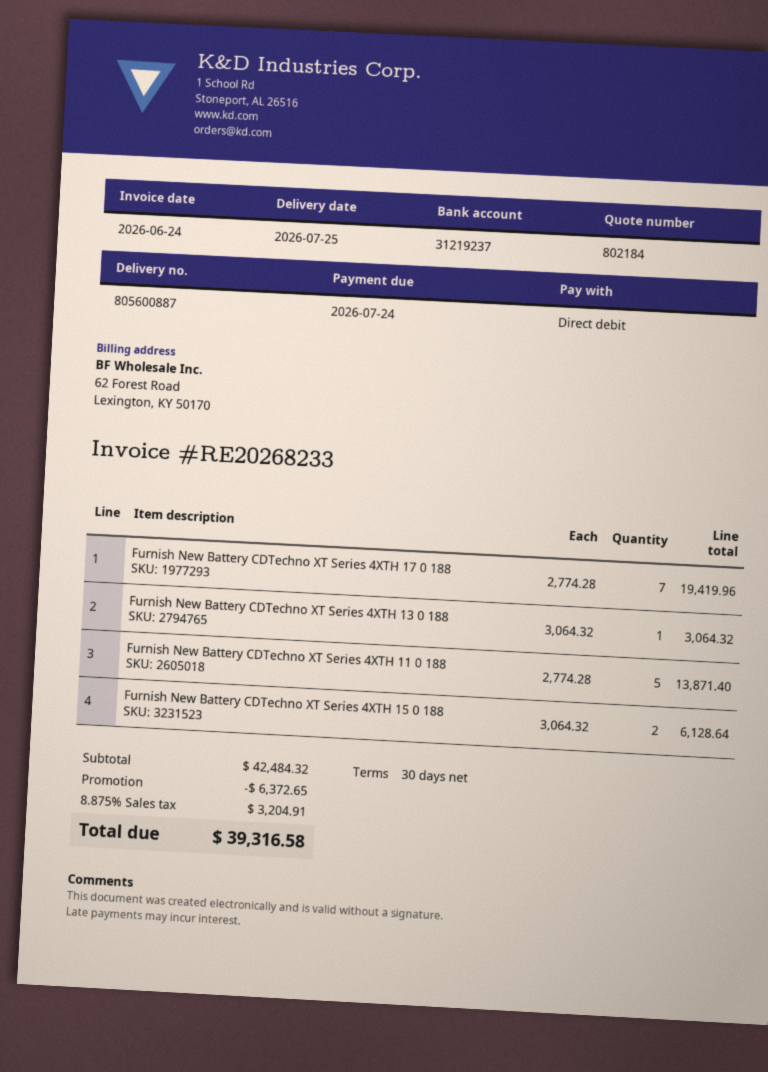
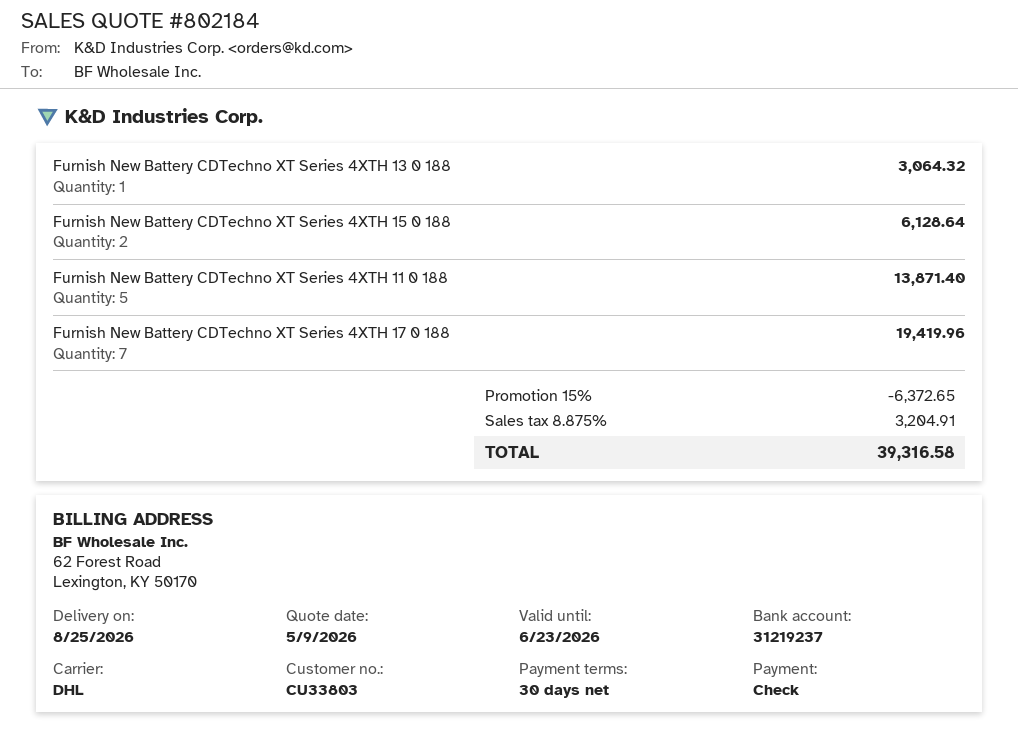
delivery date: 2026-07-25 -> 2026-08-25
payment method: direct debit -> cheque

